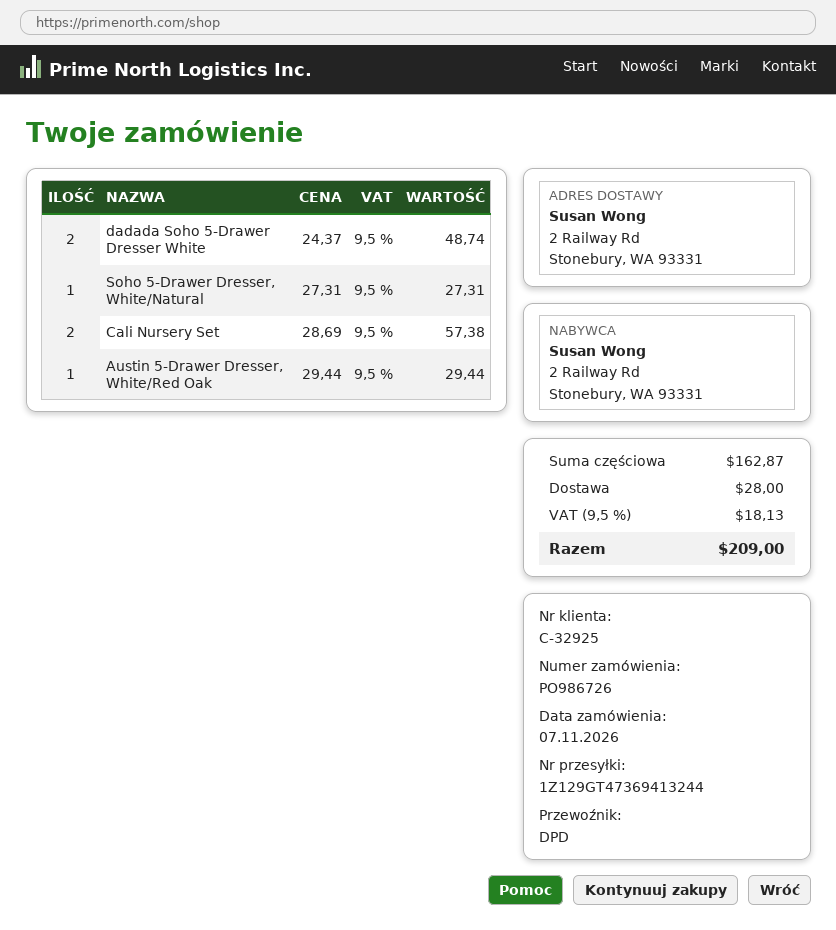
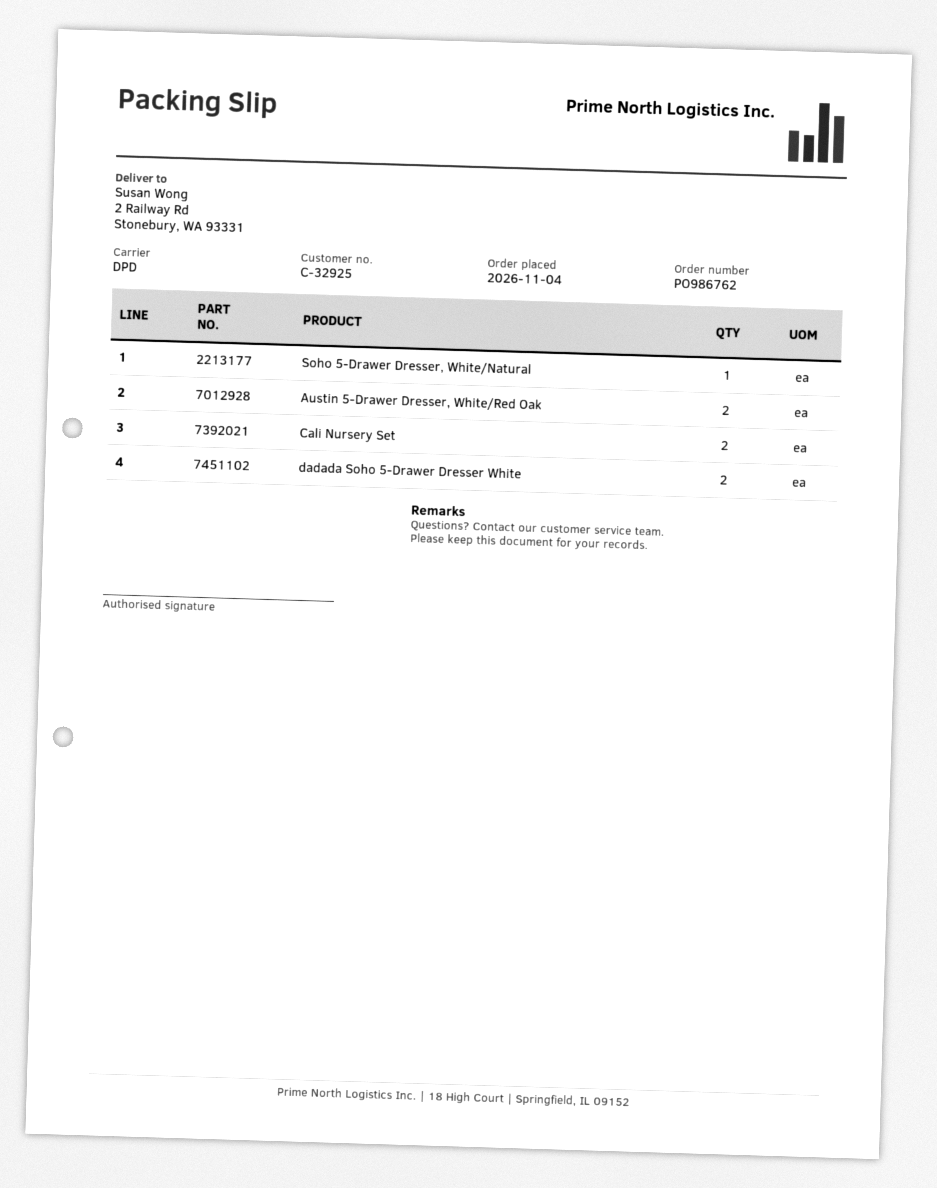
order number: PO986726 -> PO986762
order date: 2026-11-07 -> 2026-11-04
Austin 5-Drawer Dresser, White/Red Oak: 1 -> 2

